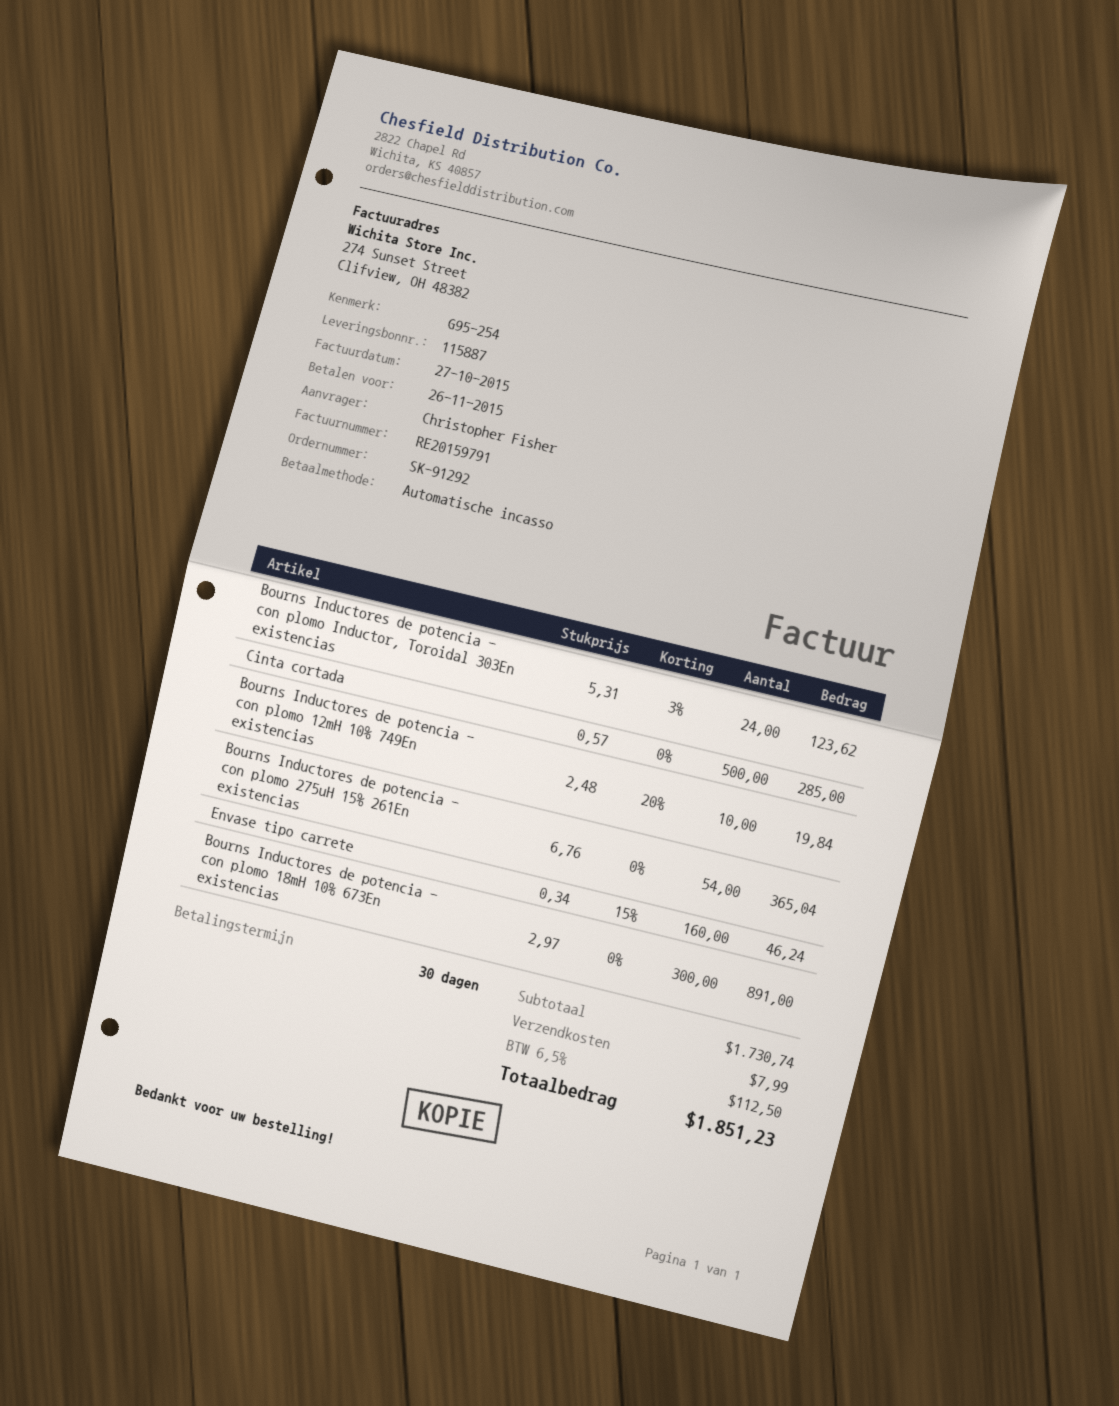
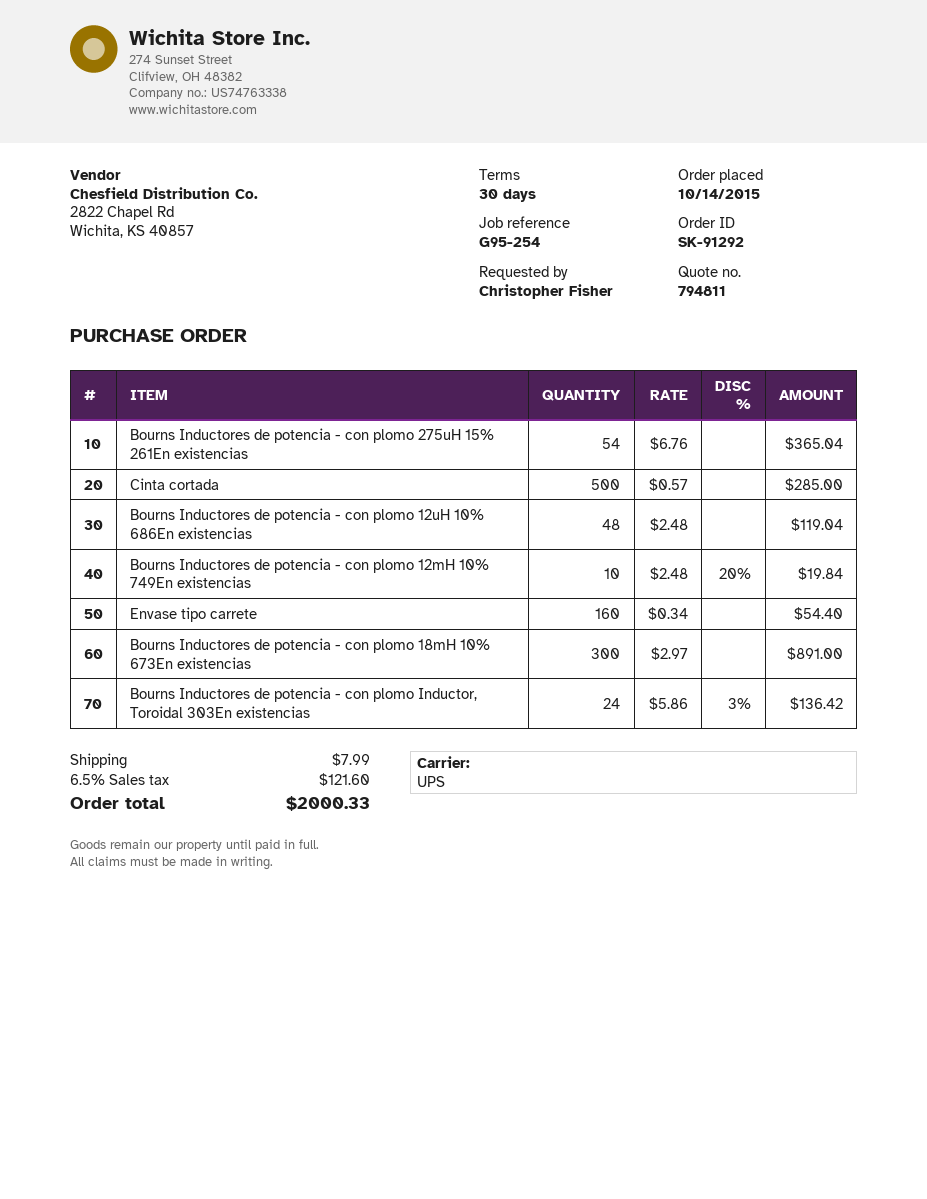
Bourns Inductores de potencia - con plomo Inductor, Toroidal 303En existencias: 24 x 5.31 - 3% = 123.62 -> 24 x 5.86 - 3% = 136.42
Envase tipo carrete: 160 x 0.34 - 15% = 46.24 -> 160 x 0.34 = 54.40
Bourns Inductores de potencia - con plomo 12uH 10% 686En existencias: none -> 48 x 2.48 = 119.04
tax: 6.5% = 112.50 -> 6.5% = 121.60
total: 1851.23 -> 2000.33

